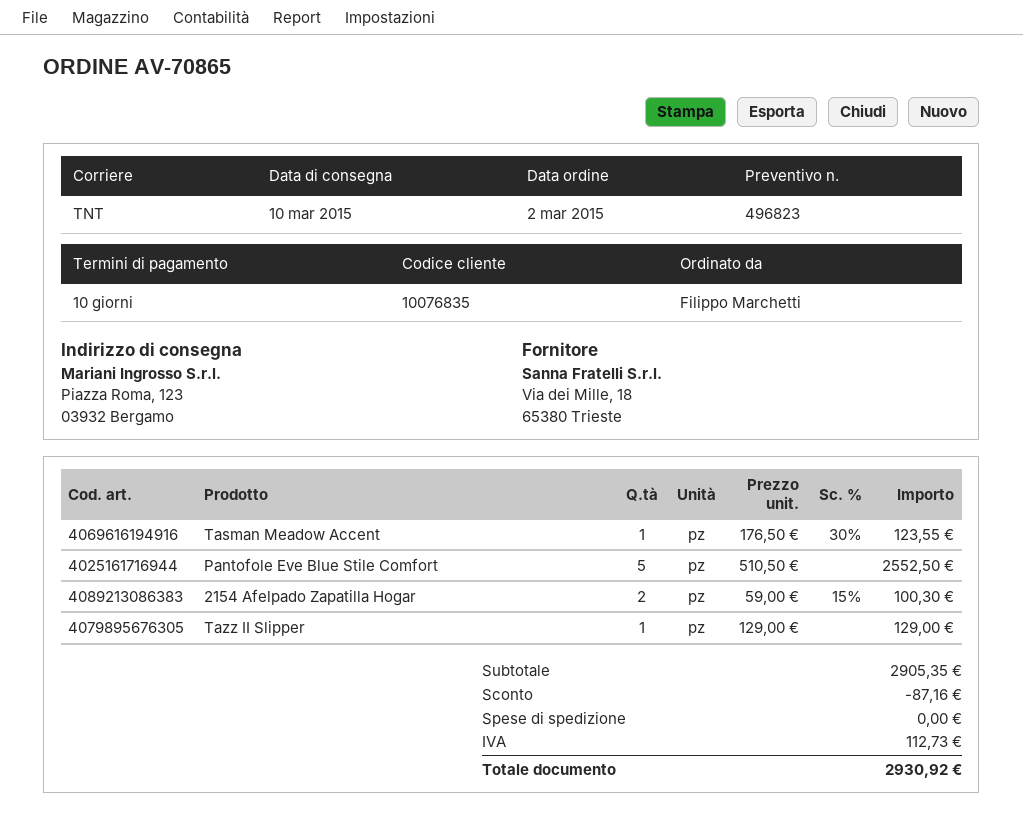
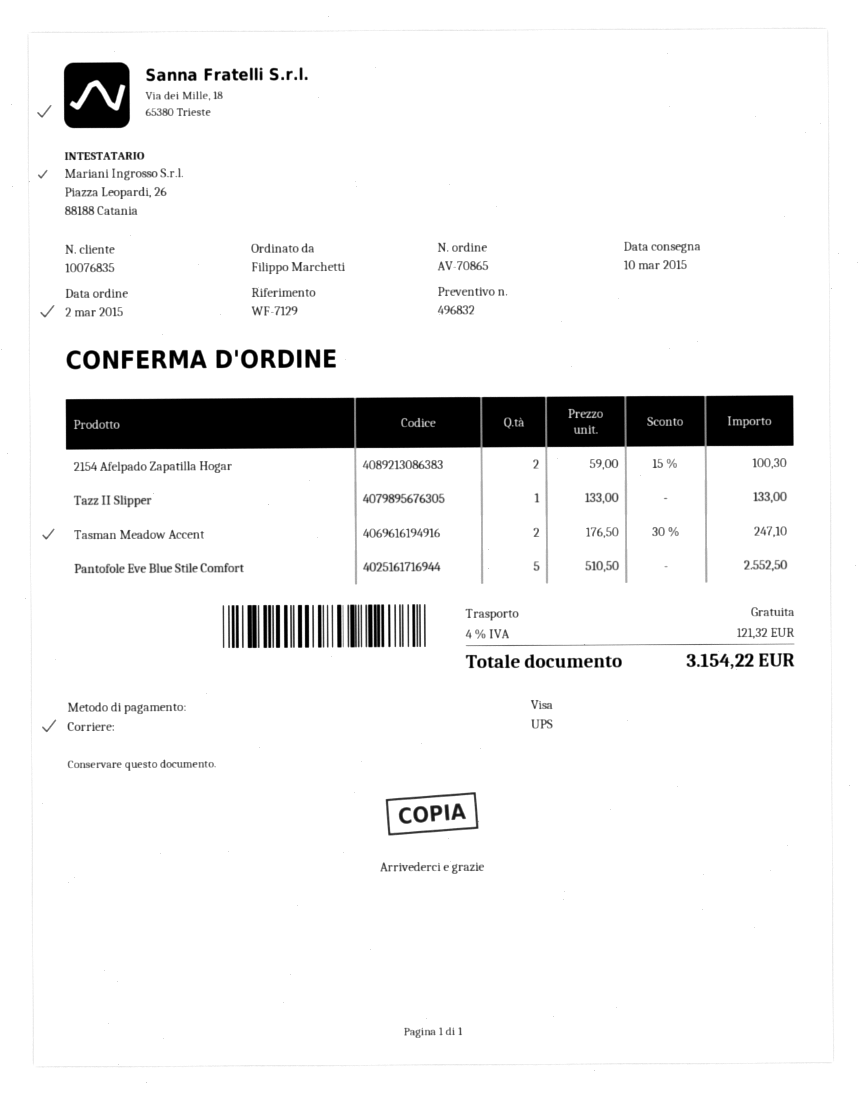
quote number: 496823 -> 496832
shipping method: TNT -> UPS
Tasman Meadow Accent: 1 x 176.50 - 30% = 123.55 -> 2 x 176.50 - 30% = 247.10
Tazz II Slipper: 1 x 129.00 = 129.00 -> 1 x 133.00 = 133.00
discount: 87.16 -> none
tax: 112.73 -> 121.32
total: 2930.92 -> 3154.22

